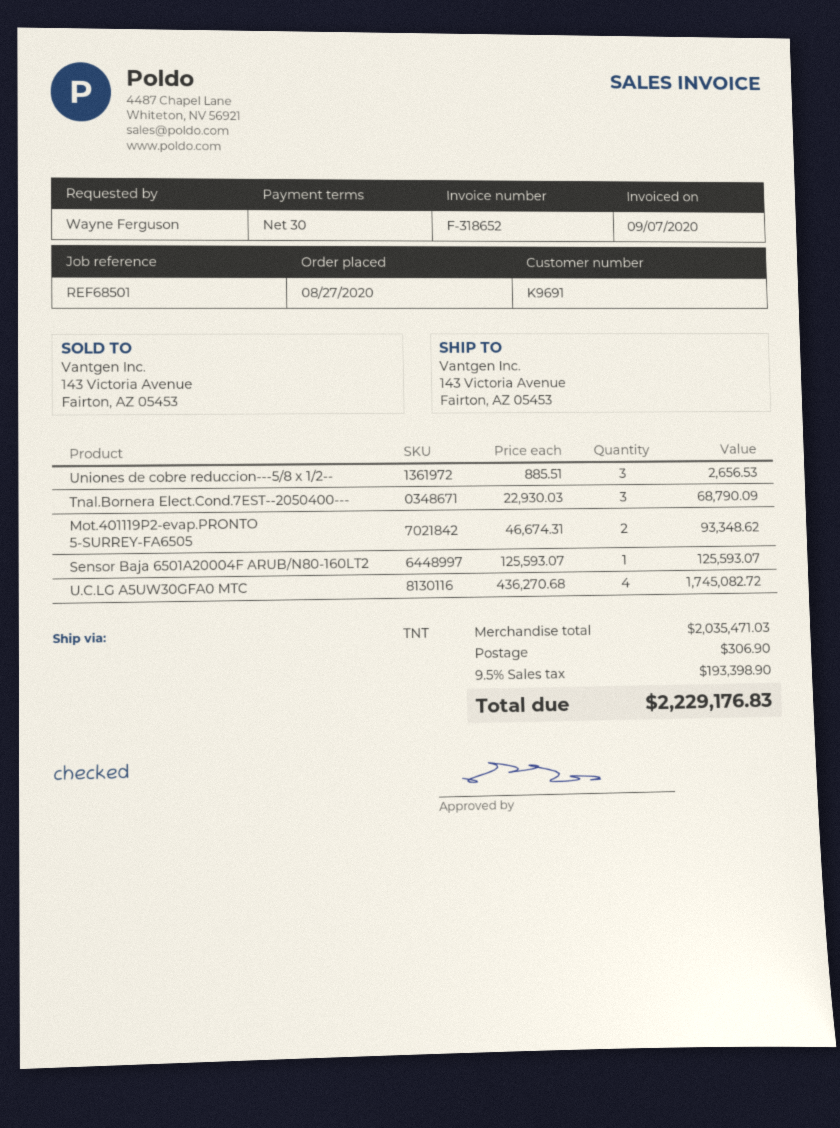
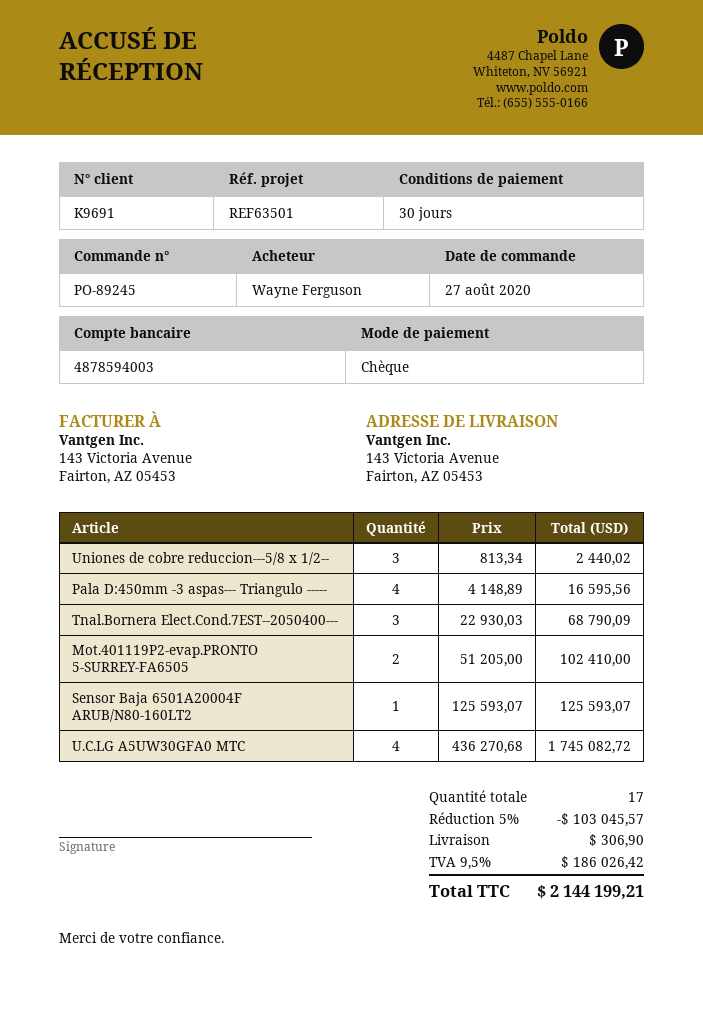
reference: REF68501 -> REF63501
Uniones de cobre reduccion---5/8 x 1/2--: 3 x 885.51 = 2656.53 -> 3 x 813.34 = 2440.02
Mot.401119P2-evap.PRONTO 5-SURREY-FA6505: 2 x 46674.31 = 93348.62 -> 2 x 51205.00 = 102410.00
Pala D:450mm -3 aspas--- Triangulo -----: none -> 4 x 4148.89 = 16595.56
discount: none -> 5% = 103045.57
tax: 9.5% = 193398.90 -> 9.5% = 186026.42
total: 2229176.83 -> 2144199.21

